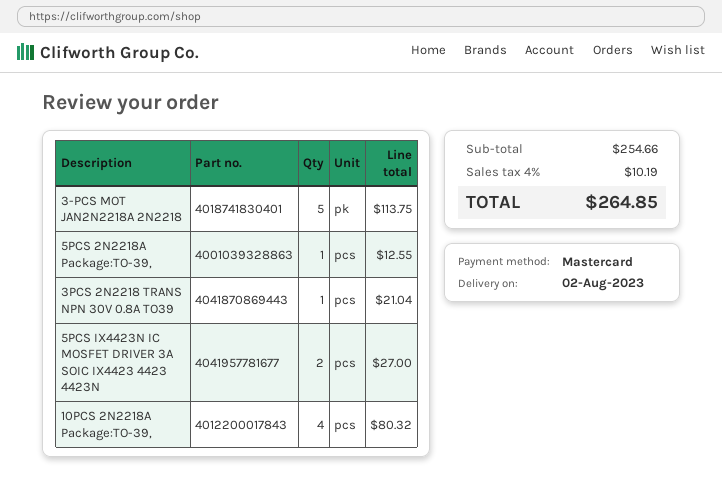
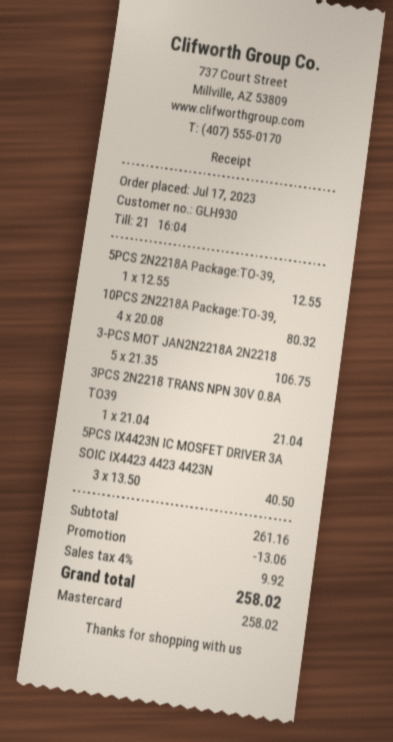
3-PCS MOT JAN2N2218A 2N2218: 5 for 113.75 -> 5 for 106.75
5PCS IX4423N IC MOSFET DRIVER 3A SOIC IX4423 4423 4423N: 2 for 27.00 -> 3 for 40.50
subtotal: 254.66 -> 261.16
discount: none -> 13.06
tax: 4% = 10.19 -> 4% = 9.92
total: 264.85 -> 258.02

